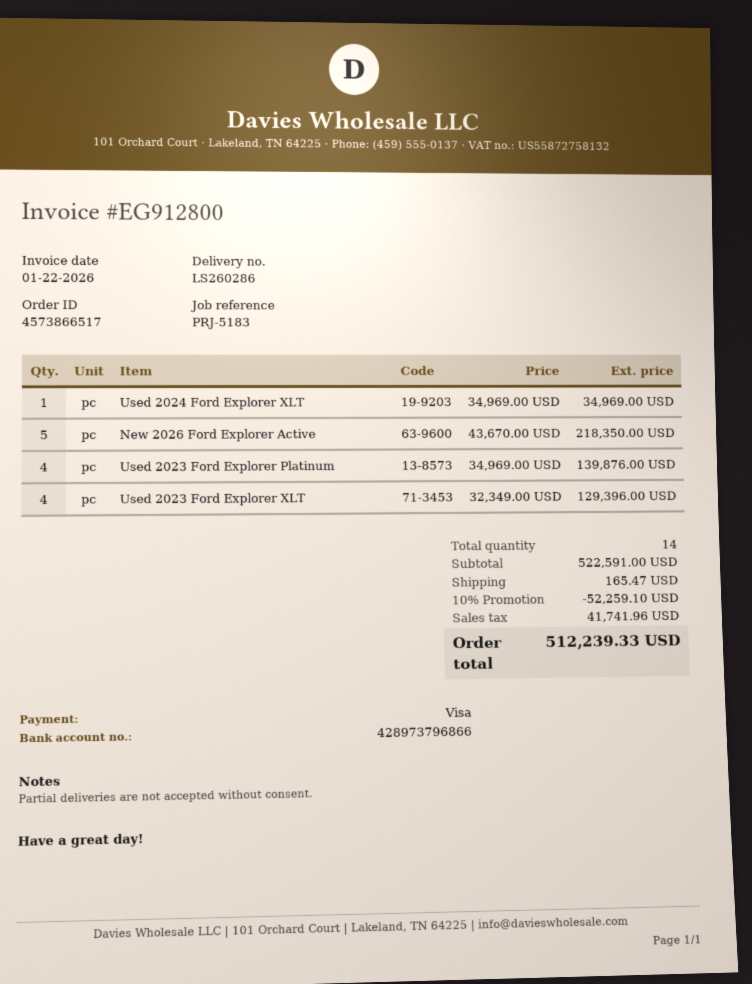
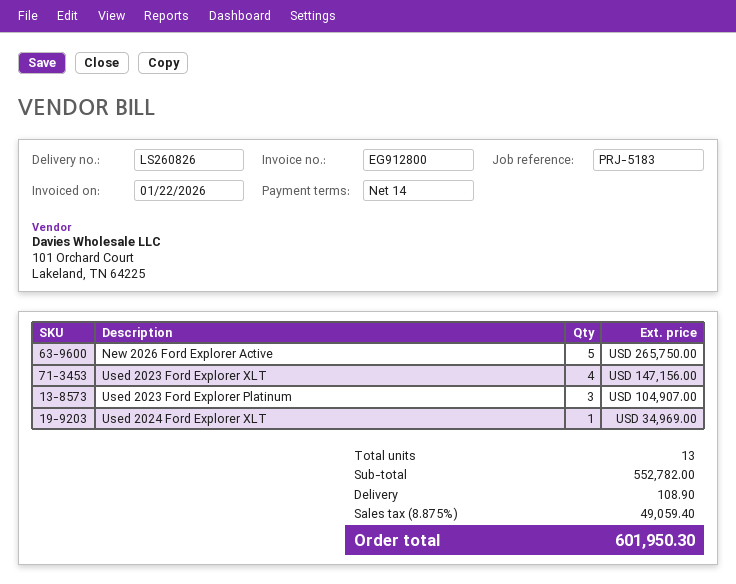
delivery note number: LS260286 -> LS260826
New 2026 Ford Explorer Active: 5 for 218350.00 -> 5 for 265750.00
Used 2023 Ford Explorer Platinum: 4 for 139876.00 -> 3 for 104907.00
Used 2023 Ford Explorer XLT: 4 for 129396.00 -> 4 for 147156.00
total quantity: 14 -> 13
subtotal: 522591.00 -> 552782.00
discount: 10% = 52259.10 -> none
shipping: 165.47 -> 108.90
tax: 41741.96 -> 49059.40
total: 512239.33 -> 601950.30

